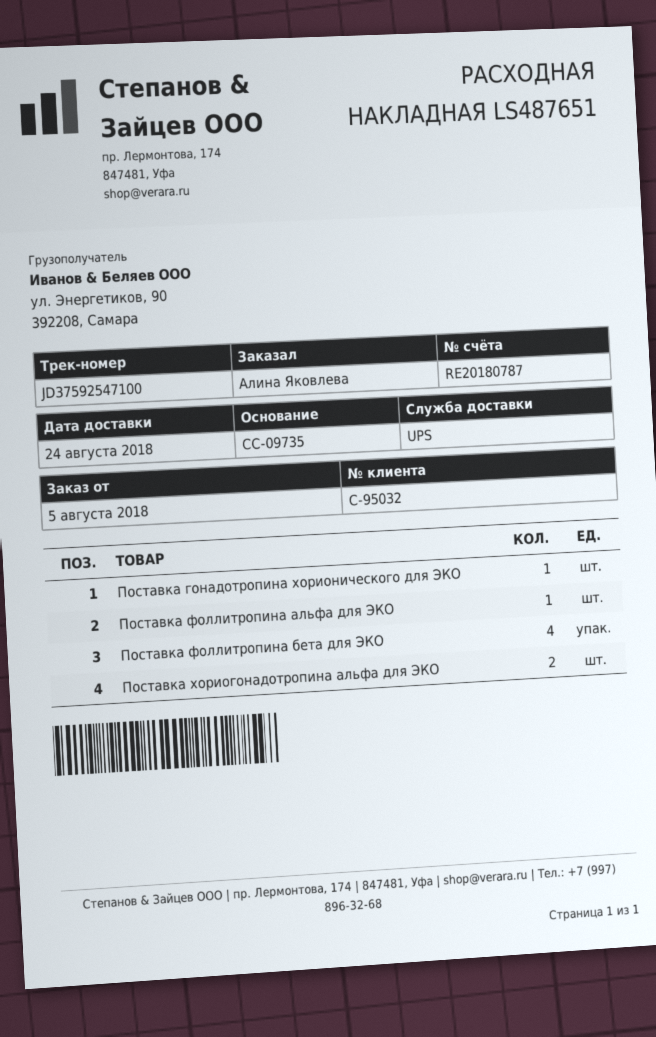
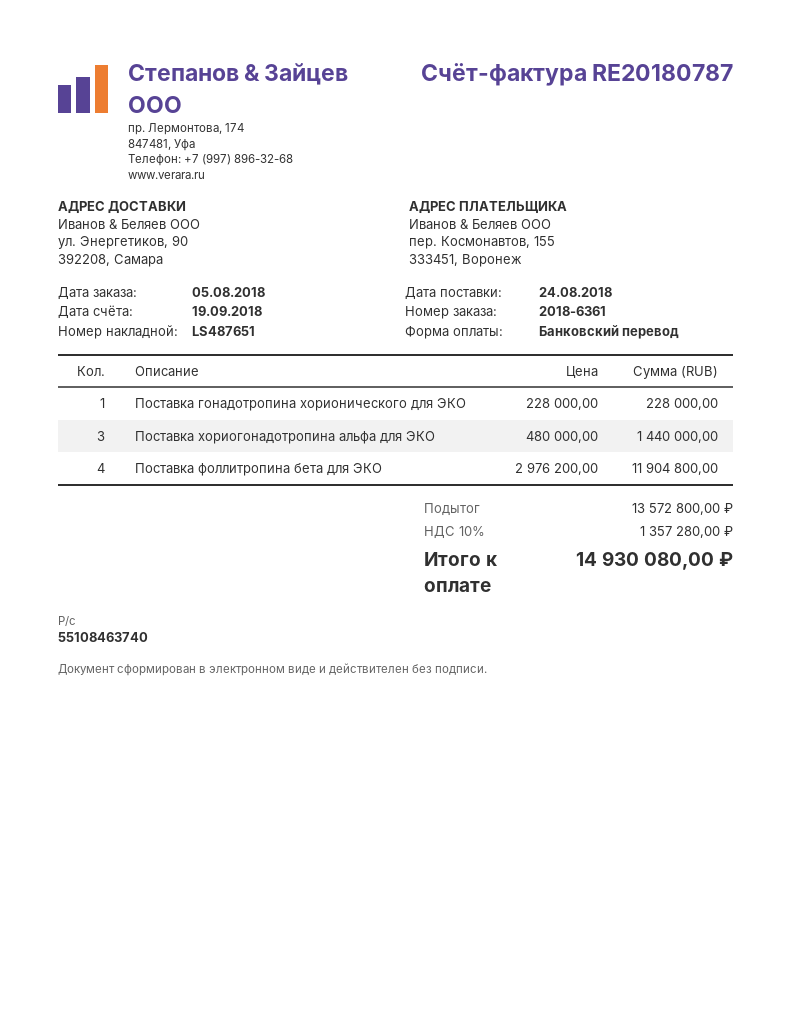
Поставка фоллитропина альфа для ЭКО: 1 -> none
Поставка хориогонадотропина альфа для ЭКО: 2 -> 3

